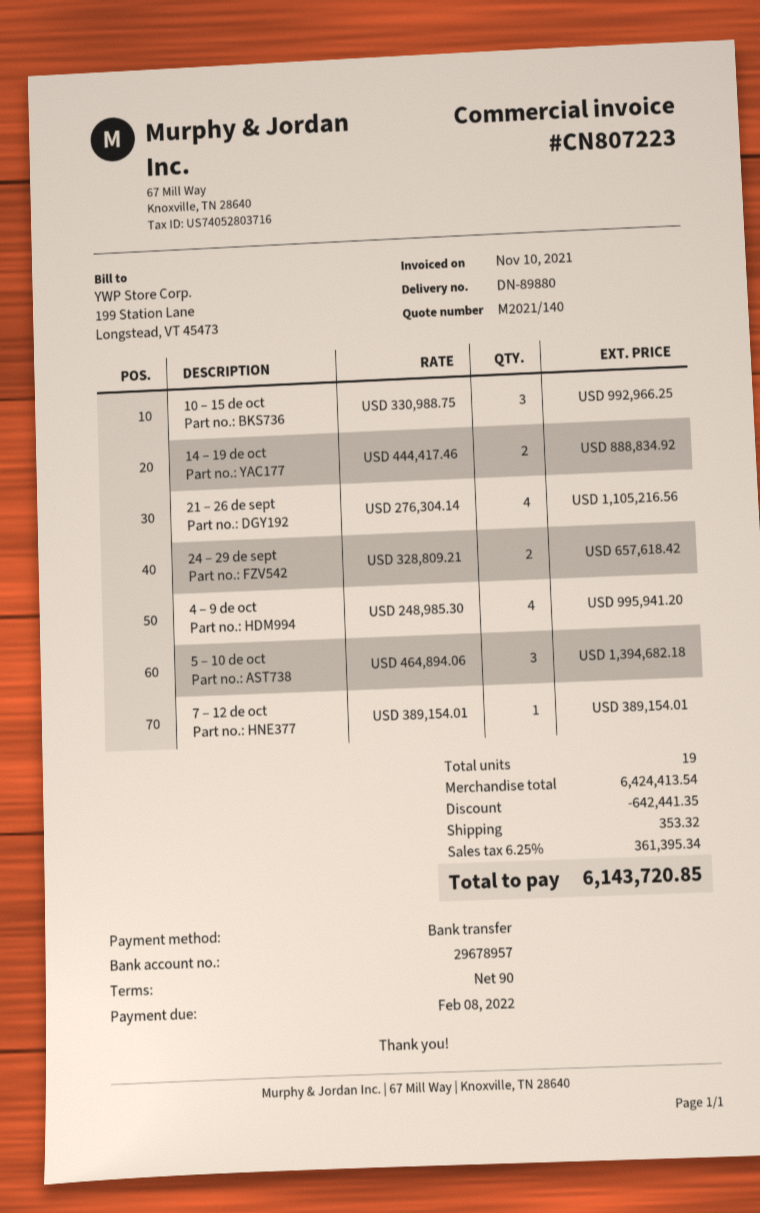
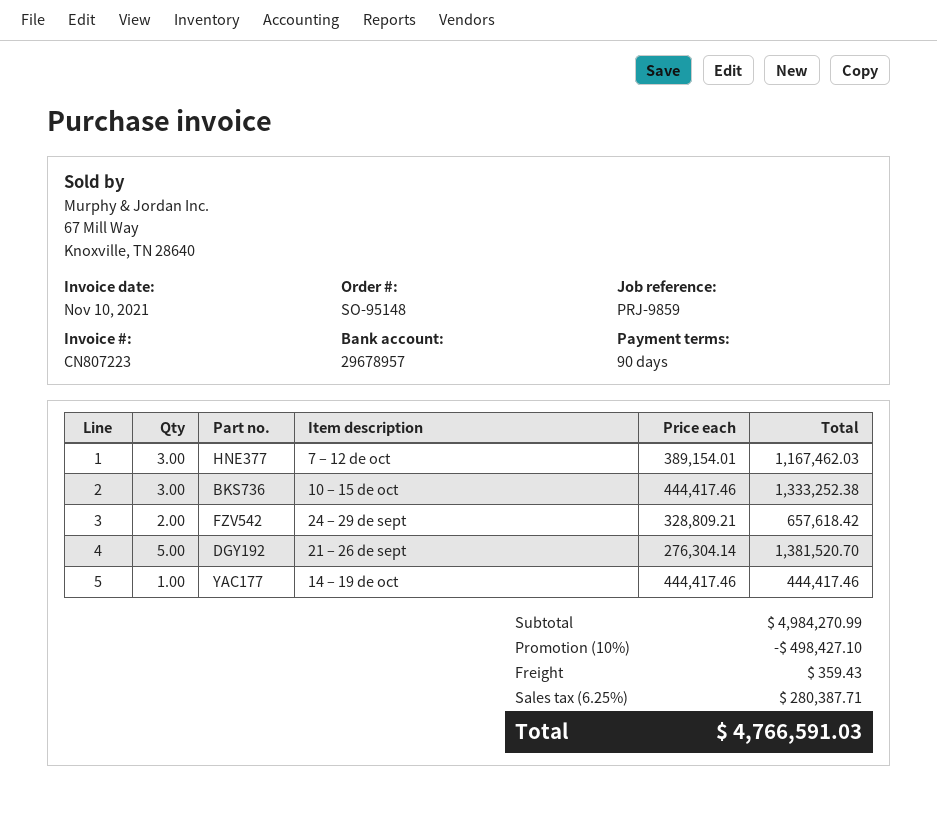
10 – 15 de oct: 3 x 330988.75 = 992966.25 -> 3 x 444417.46 = 1333252.38
14 – 19 de oct: 2 x 444417.46 = 888834.92 -> 1 x 444417.46 = 444417.46
21 – 26 de sept: 4 x 276304.14 = 1105216.56 -> 5 x 276304.14 = 1381520.70
4 – 9 de oct: 4 x 248985.30 = 995941.20 -> none
5 – 10 de oct: 3 x 464894.06 = 1394682.18 -> none
7 – 12 de oct: 1 x 389154.01 = 389154.01 -> 3 x 389154.01 = 1167462.03
subtotal: 6424413.54 -> 4984270.99
discount: 642441.35 -> 498427.10
shipping: 353.32 -> 359.43
tax: 6.25% = 361395.34 -> 6.25% = 280387.71
total: 6143720.85 -> 4766591.03

